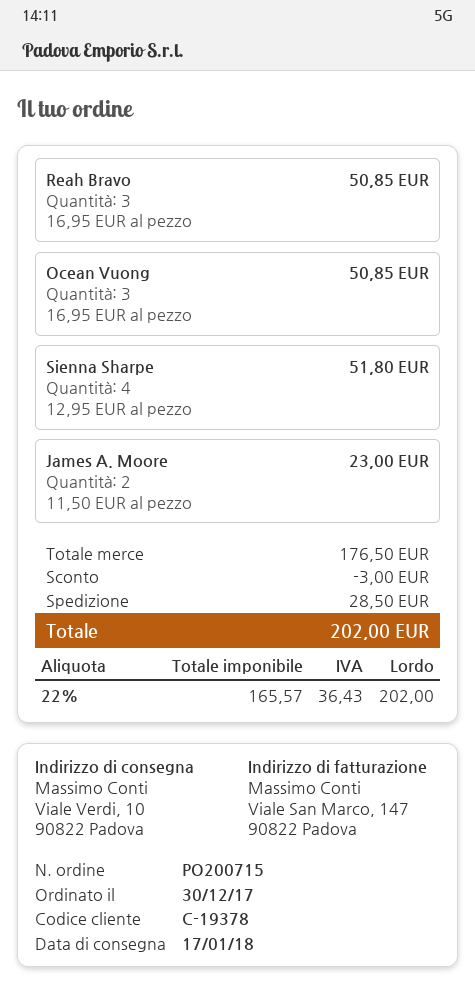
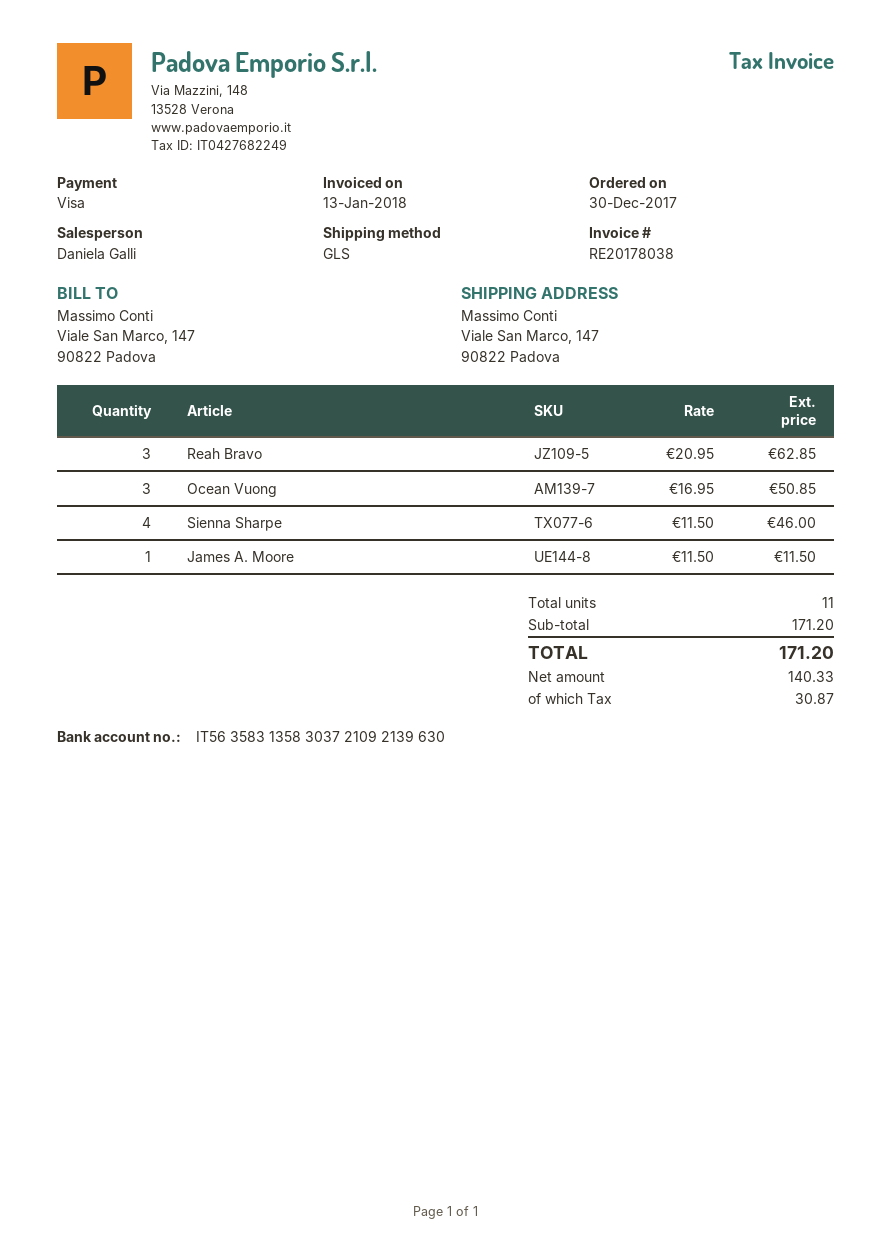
ship to: Viale Verdi, 10, 90822 Padova -> Viale San Marco, 147, 90822 Padova
Reah Bravo: 3 x 16.95 = 50.85 -> 3 x 20.95 = 62.85
Sienna Sharpe: 4 x 12.95 = 51.80 -> 4 x 11.50 = 46.00
James A. Moore: 2 x 11.50 = 23.00 -> 1 x 11.50 = 11.50
subtotal: 176.50 -> 171.20
discount: 3.00 -> none
shipping: 28.50 -> none
net: 165.57 -> 140.33
tax: 36.43 -> 30.87
total: 202.00 -> 171.20

